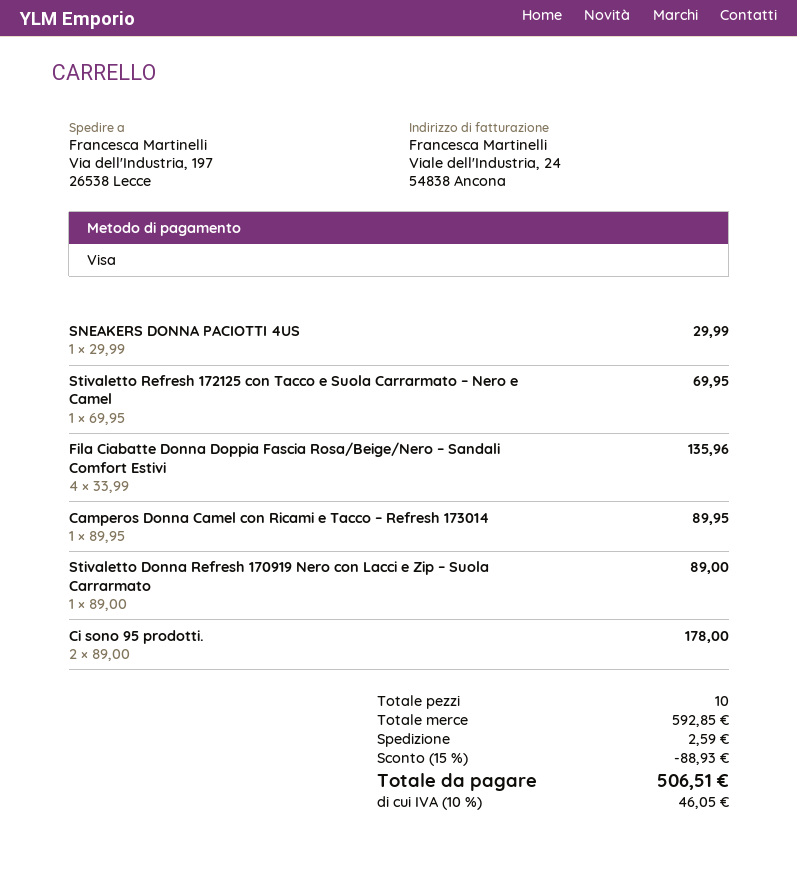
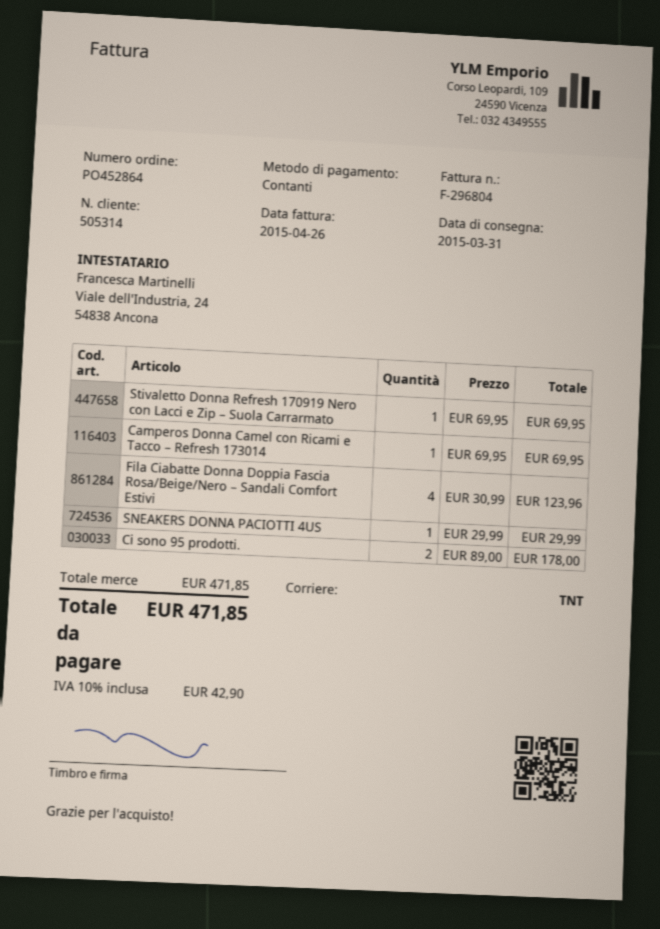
payment method: Visa -> cash
Stivaletto Refresh 172125 con Tacco e Suola Carrarmato – Nero e Camel: 1 x 69.95 = 69.95 -> none
Fila Ciabatte Donna Doppia Fascia Rosa/Beige/Nero – Sandali Comfort Estivi: 4 x 33.99 = 135.96 -> 4 x 30.99 = 123.96
Camperos Donna Camel con Ricami e Tacco – Refresh 173014: 1 x 89.95 = 89.95 -> 1 x 69.95 = 69.95
Stivaletto Donna Refresh 170919 Nero con Lacci e Zip – Suola Carrarmato: 1 x 89.00 = 89.00 -> 1 x 69.95 = 69.95
subtotal: 592.85 -> 471.85
discount: 15% = 88.93 -> none
shipping: 2.59 -> none
tax: 10% = 46.05 -> 10% = 42.90
total: 506.51 -> 471.85

